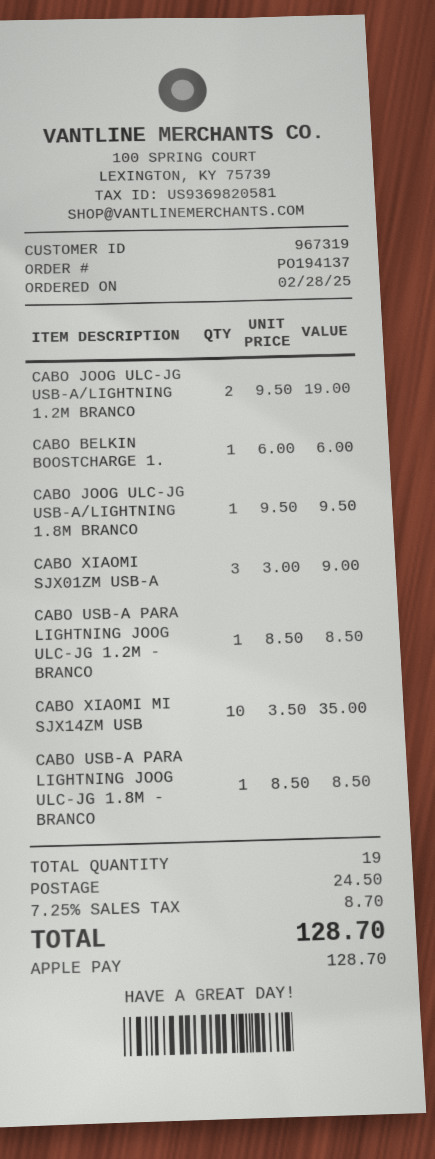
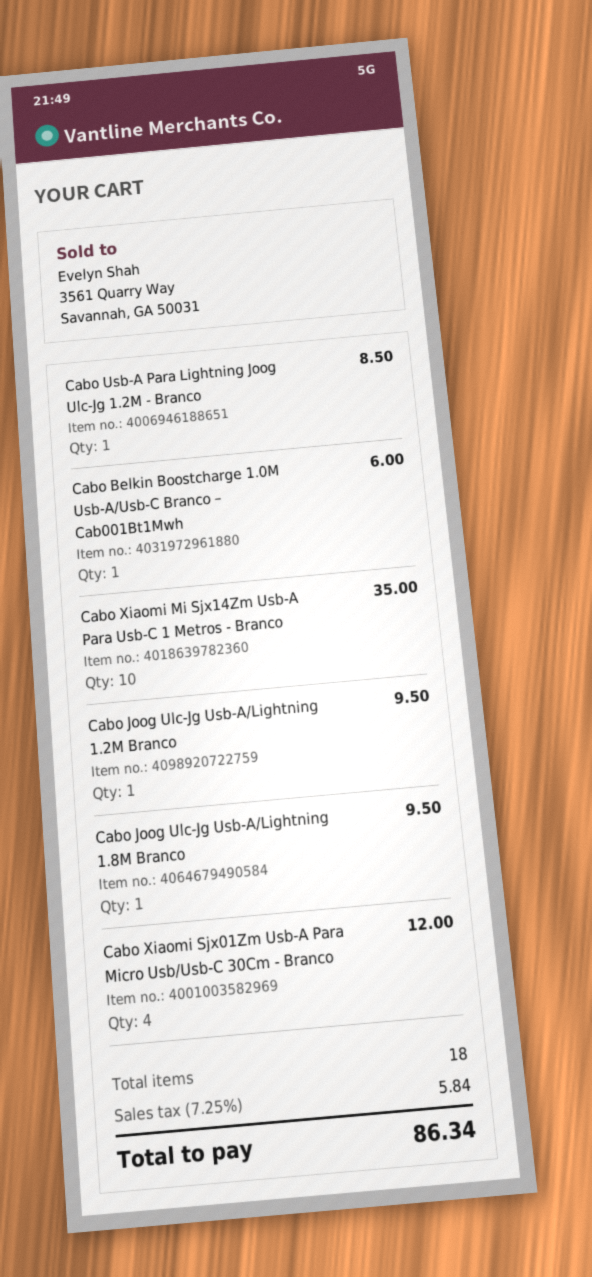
CABO JOOG ULC-JG USB-A/LIGHTNING 1.2M BRANCO: 2 for 19.00 -> 1 for 9.50
CABO XIAOMI SJX01ZM USB-A: 3 for 9.00 -> 4 for 12.00
CABO USB-A PARA LIGHTNING JOOG ULC-JG 1.8M - BRANCO: 1 for 8.50 -> none
total quantity: 19 -> 18
shipping: 24.50 -> none
tax: 7.25% = 8.70 -> 7.25% = 5.84
total: 128.70 -> 86.34

